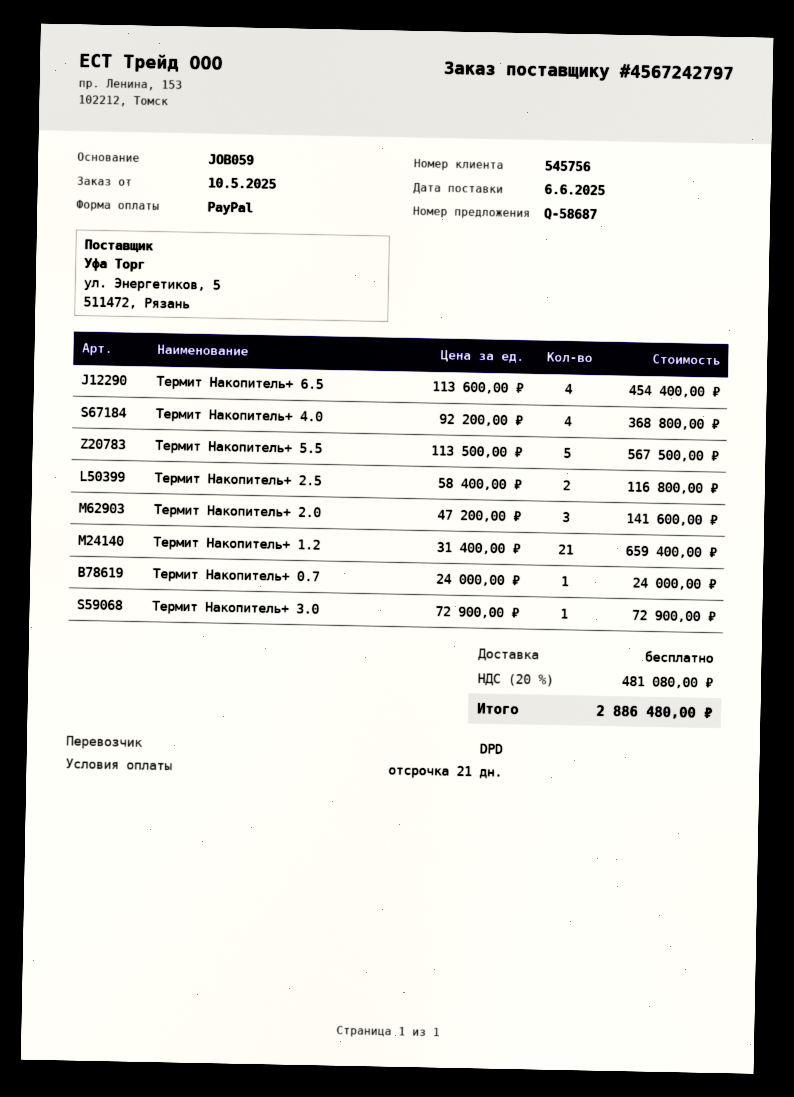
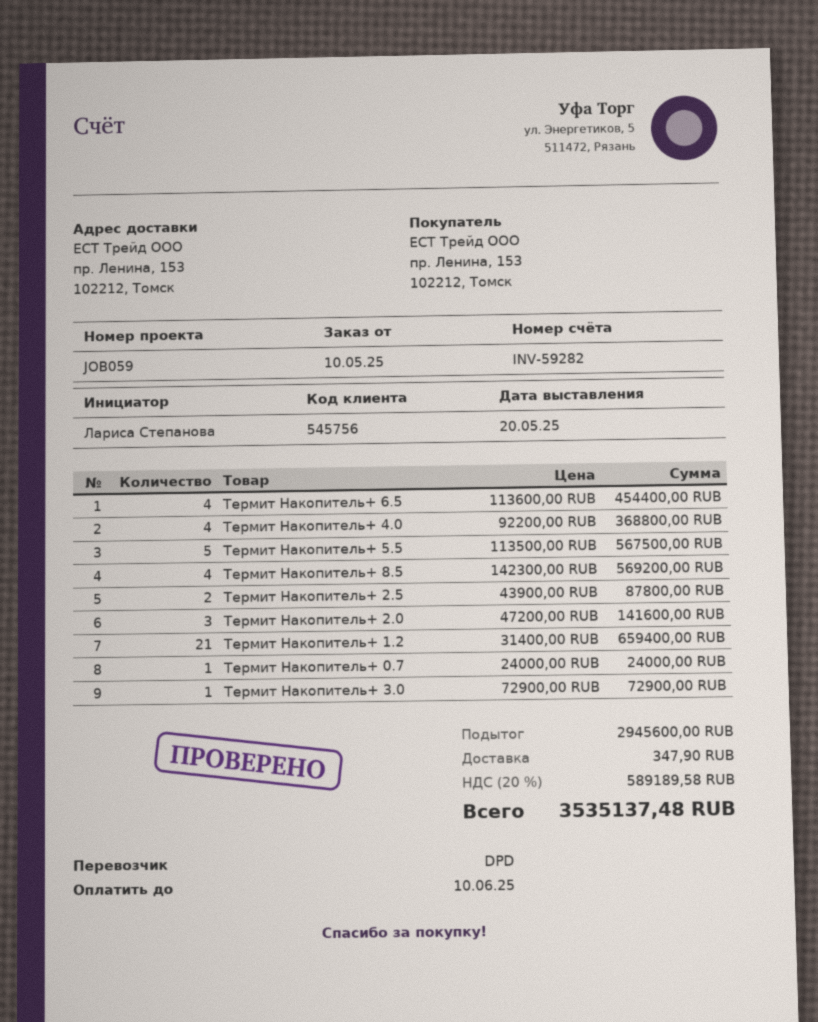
Термит Накопитель+ 2.5: 2 x 58400.00 = 116800.00 -> 2 x 43900.00 = 87800.00
Термит Накопитель+ 8.5: none -> 4 x 142300.00 = 569200.00
shipping: 0.00 -> 347.90
tax: 20% = 481080.00 -> 20% = 589189.58
total: 2886480.00 -> 3535137.48

